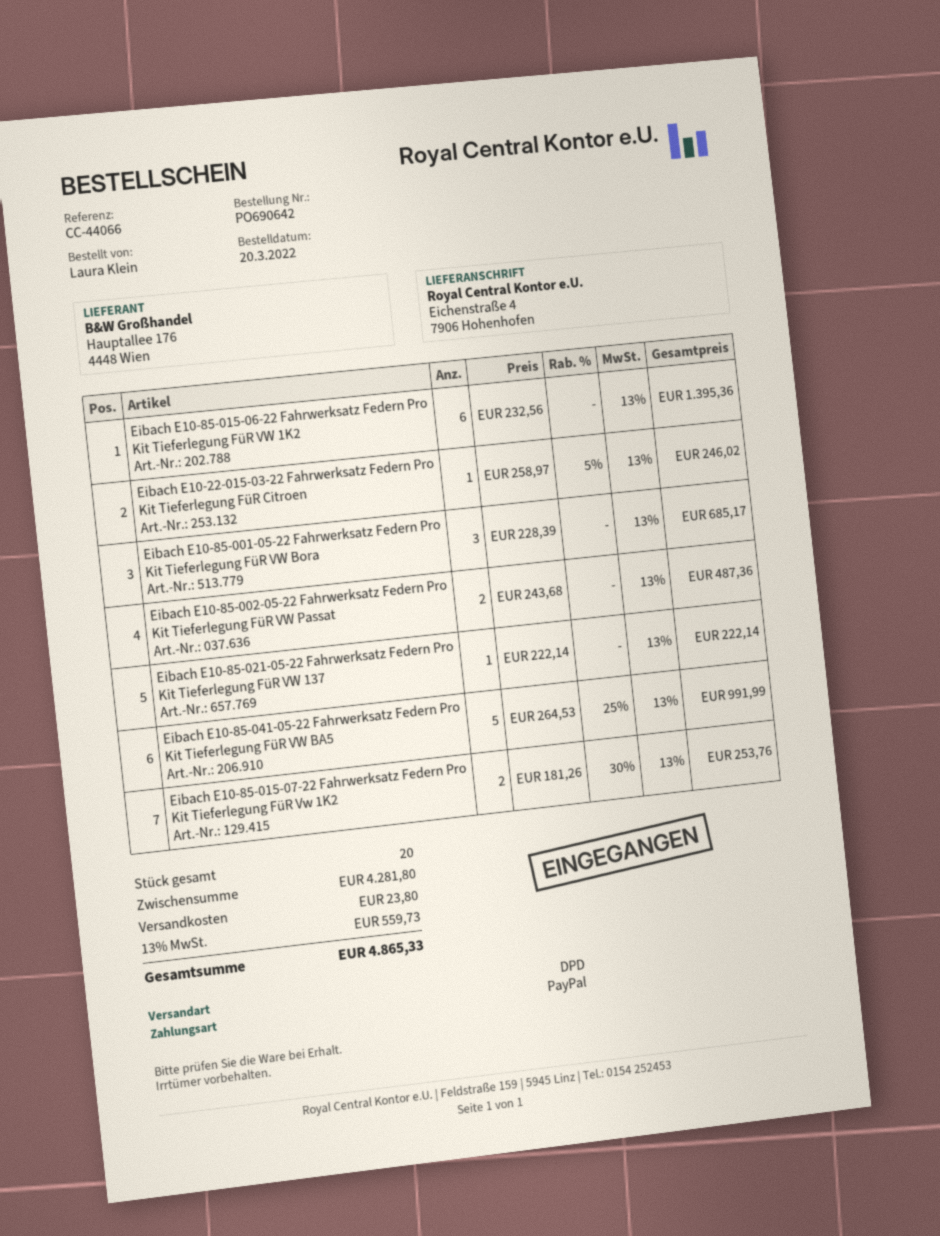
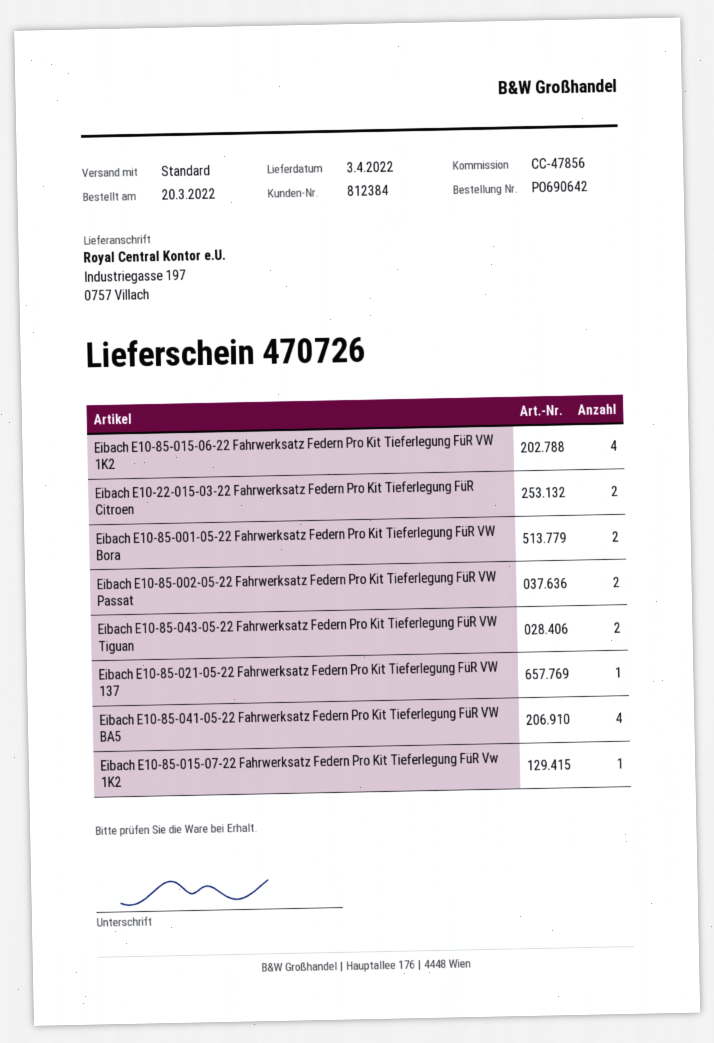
reference: CC-44066 -> CC-47856
shipping method: DPD -> standard
ship to: Eichenstraße 4, 7906 Hohenhofen -> Industriegasse 197, 0757 Villach
Eibach E10-85-015-06-22 Fahrwerksatz Federn Pro Kit Tieferlegung FüR VW 1K2: 6 -> 4
Eibach E10-22-015-03-22 Fahrwerksatz Federn Pro Kit Tieferlegung FüR Citroen: 1 -> 2
Eibach E10-85-001-05-22 Fahrwerksatz Federn Pro Kit Tieferlegung FüR VW Bora: 3 -> 2
Eibach E10-85-041-05-22 Fahrwerksatz Federn Pro Kit Tieferlegung FüR VW BA5: 5 -> 4
Eibach E10-85-015-07-22 Fahrwerksatz Federn Pro Kit Tieferlegung FüR Vw 1K2: 2 -> 1
Eibach E10-85-043-05-22 Fahrwerksatz Federn Pro Kit Tieferlegung FüR VW Tiguan: none -> 2

